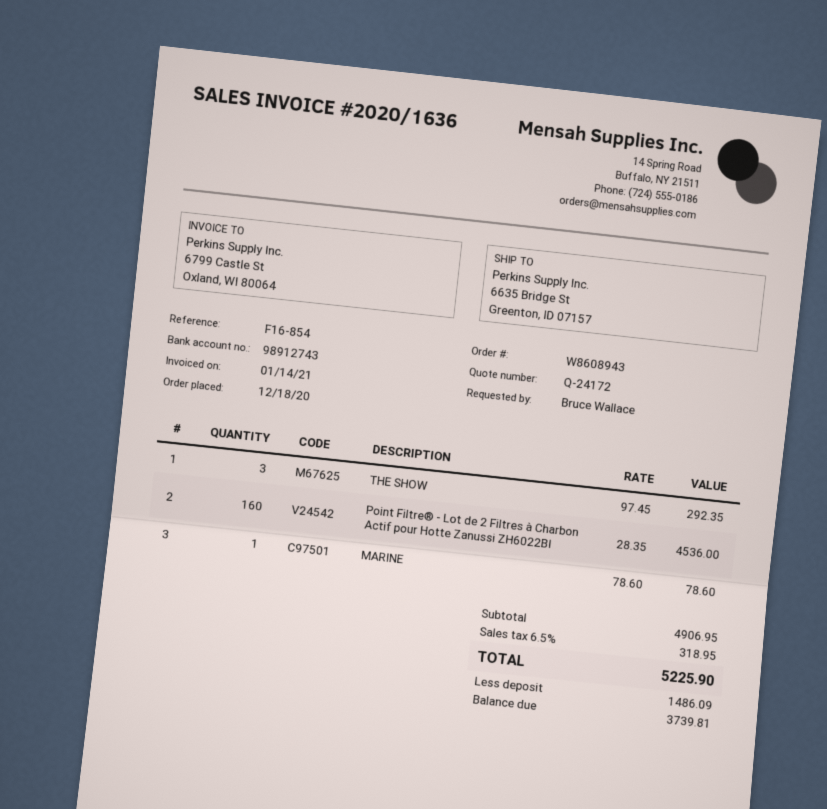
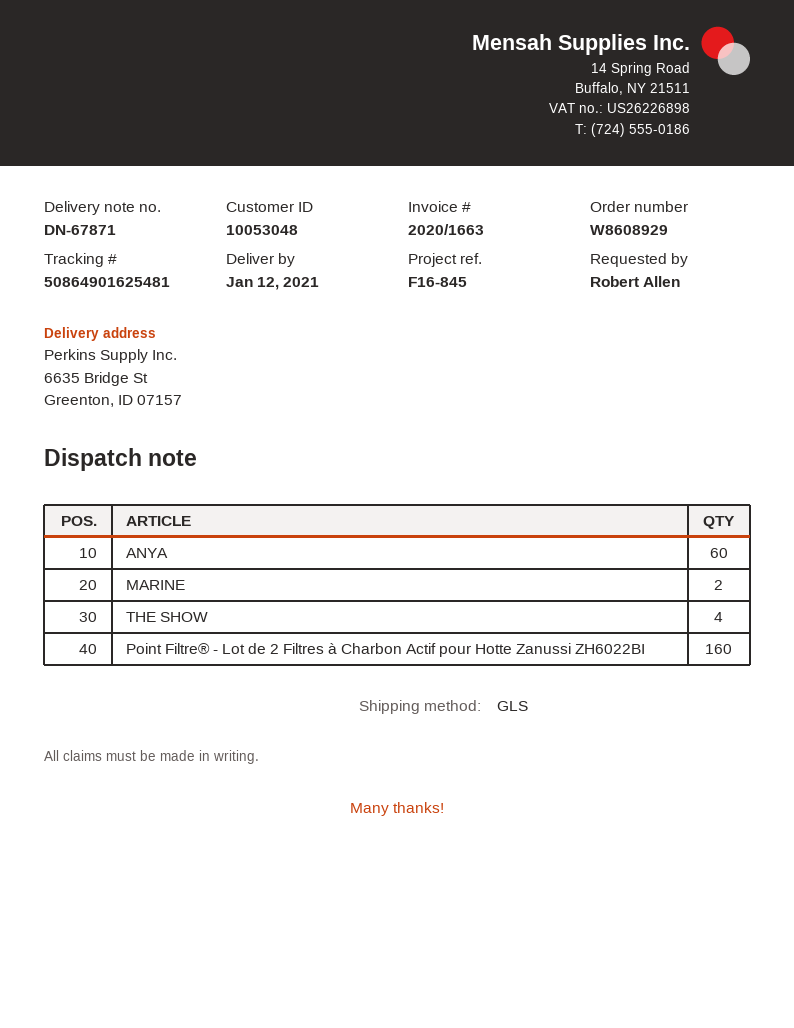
order number: W8608943 -> W8608929
invoice number: 2020/1636 -> 2020/1663
reference: F16-854 -> F16-845
ordered by: Bruce Wallace -> Robert Allen
THE SHOW: 3 -> 4
MARINE: 1 -> 2
ANYA: none -> 60

